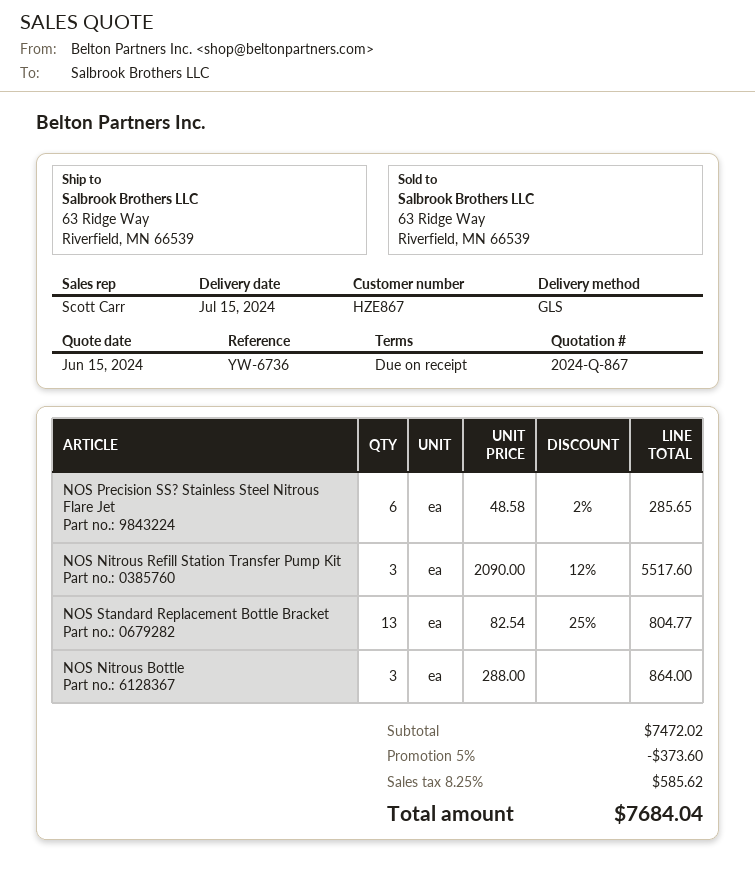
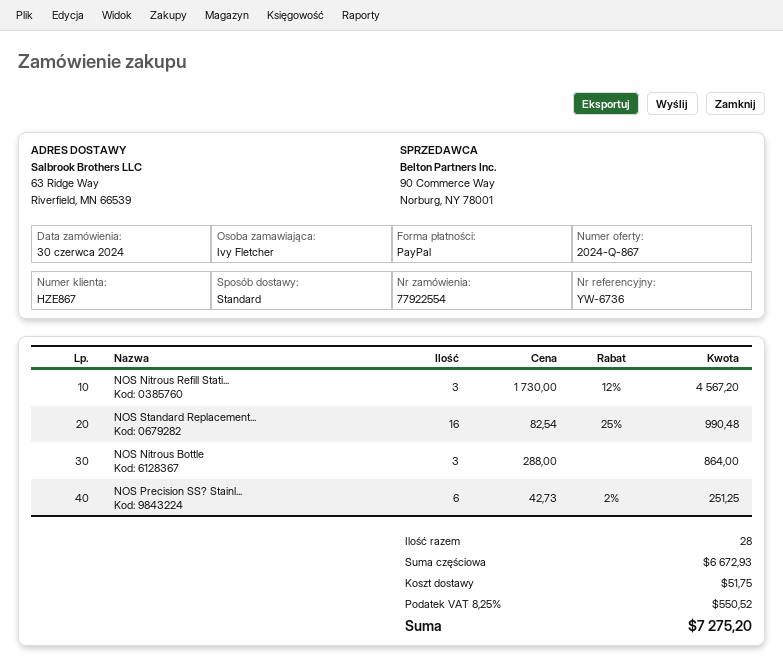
shipping method: GLS -> standard
NOS Precision SS? Stainless Steel Nitrous Flare Jet: 6 x 48.58 - 2% = 285.65 -> 6 x 42.73 - 2% = 251.25
NOS Nitrous Refill Station Transfer Pump Kit: 3 x 2090.00 - 12% = 5517.60 -> 3 x 1730.00 - 12% = 4567.20
NOS Standard Replacement Bottle Bracket: 13 x 82.54 - 25% = 804.77 -> 16 x 82.54 - 25% = 990.48
subtotal: 7472.02 -> 6672.93
discount: 5% = 373.60 -> none
shipping: none -> 51.75
tax: 8.25% = 585.62 -> 8.25% = 550.52
total: 7684.04 -> 7275.20

